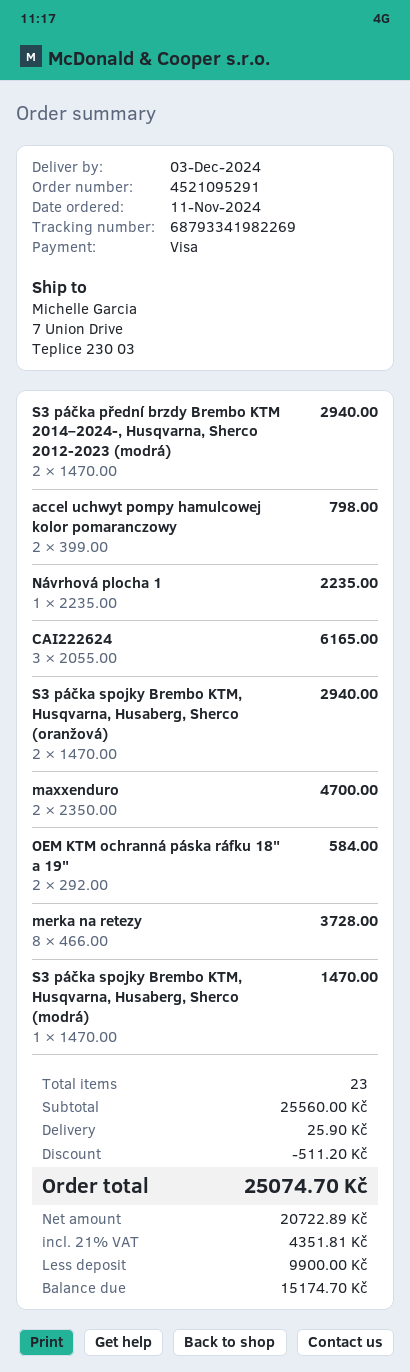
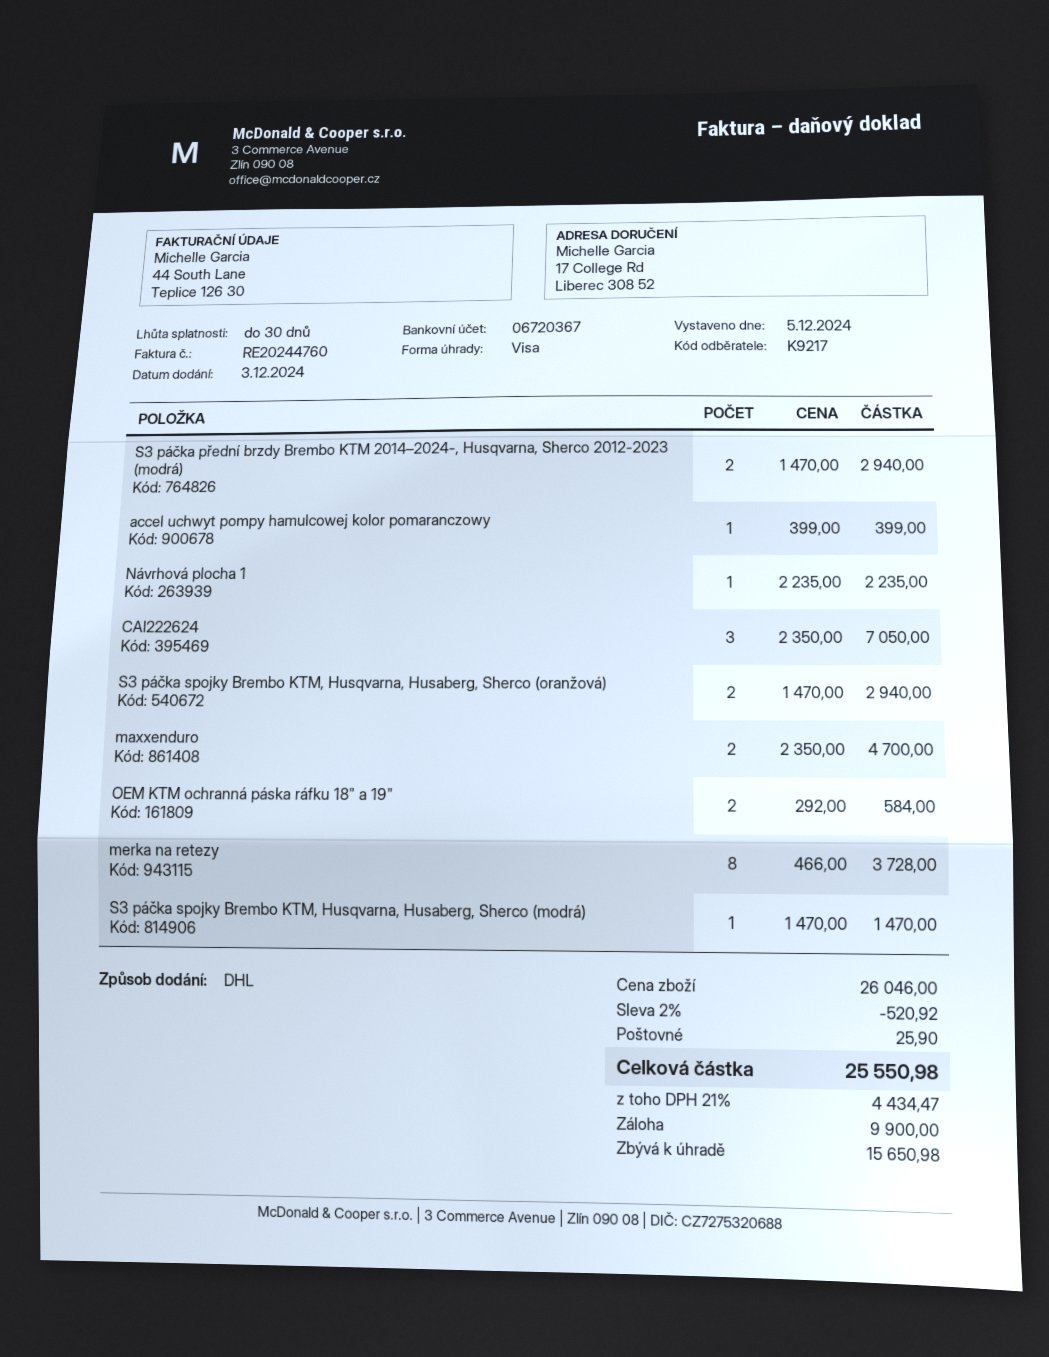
ship to: 7 Union Drive, Teplice 230 03 -> 17 College Rd, Liberec 308 52
accel uchwyt pompy hamulcowej kolor pomaranczowy: 2 x 399.00 = 798.00 -> 1 x 399.00 = 399.00
CAI222624: 3 x 2055.00 = 6165.00 -> 3 x 2350.00 = 7050.00
subtotal: 25560.00 -> 26046.00
discount: 511.20 -> 520.92
tax: 21% = 4351.81 -> 21% = 4434.47
total: 25074.70 -> 25550.98
balance: 15174.70 -> 15650.98

